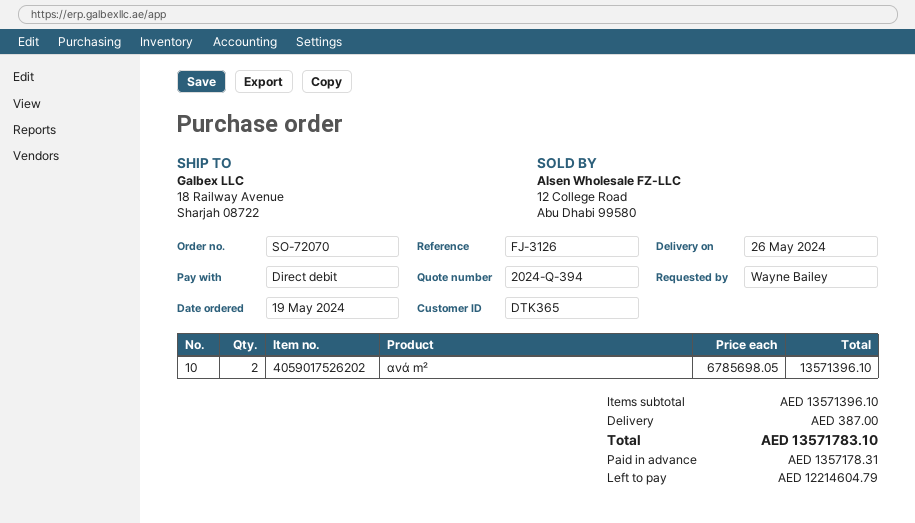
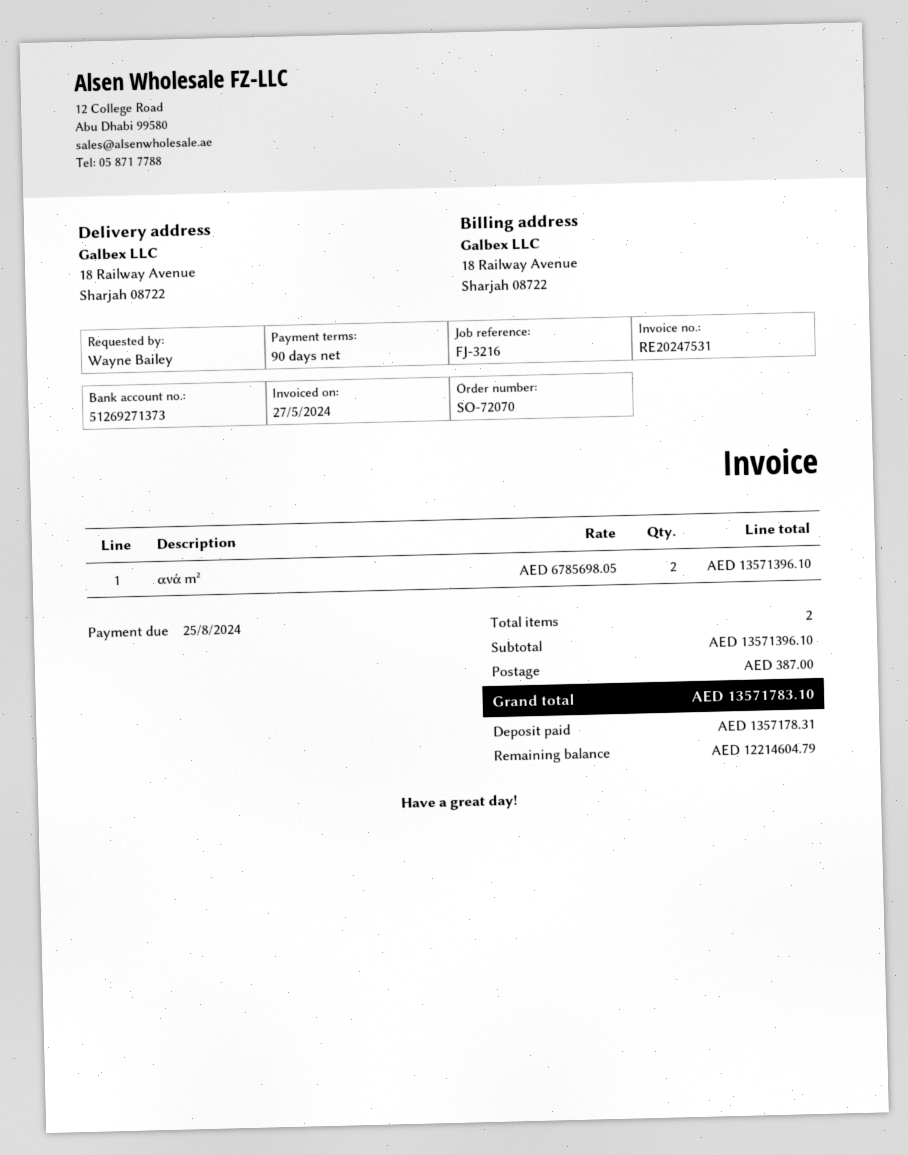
reference: FJ-3126 -> FJ-3216

